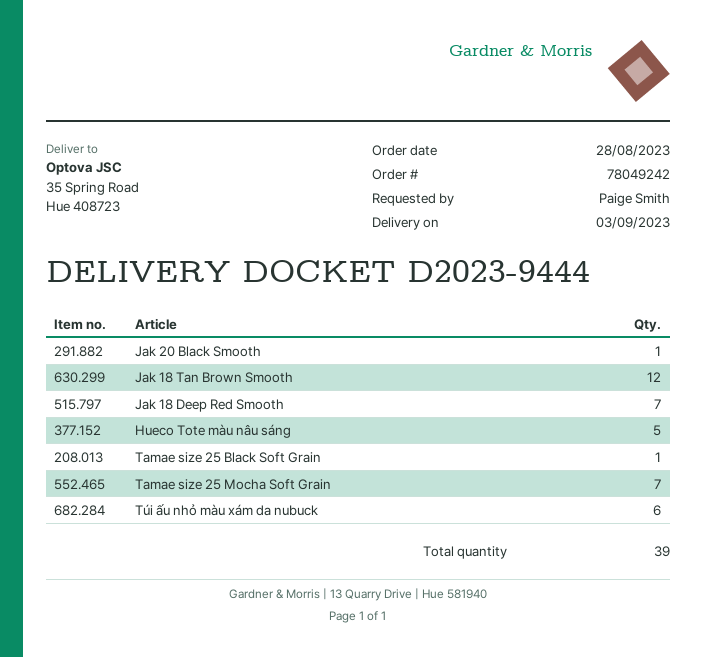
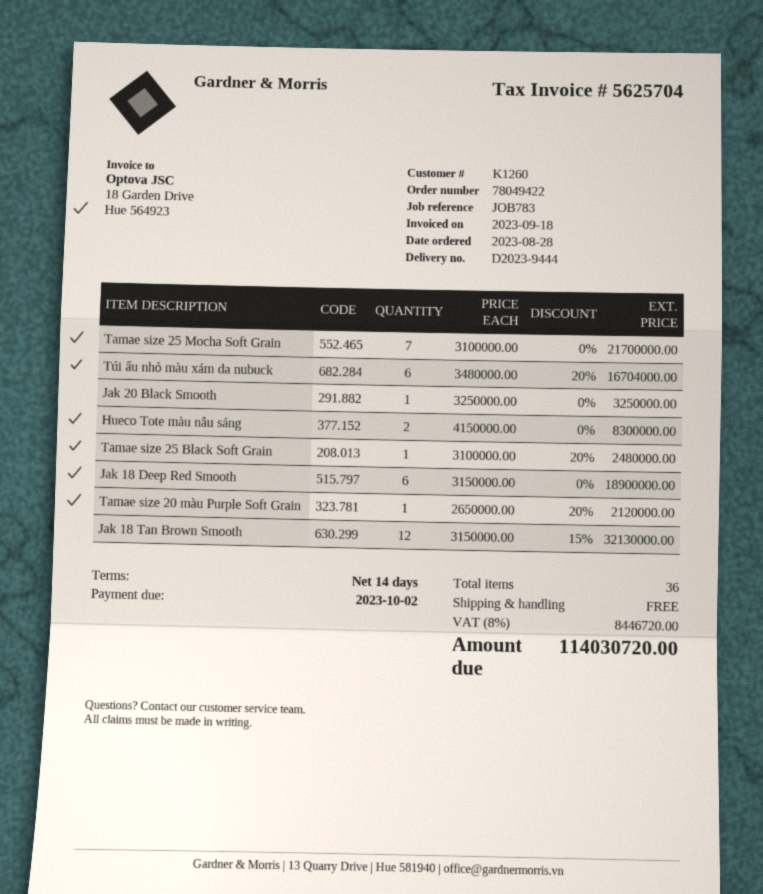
order number: 78049242 -> 78049422
Jak 18 Deep Red Smooth: 7 -> 6
Hueco Tote màu nâu sáng: 5 -> 2
Tamae size 20 màu Purple Soft Grain: none -> 1
total quantity: 39 -> 36

